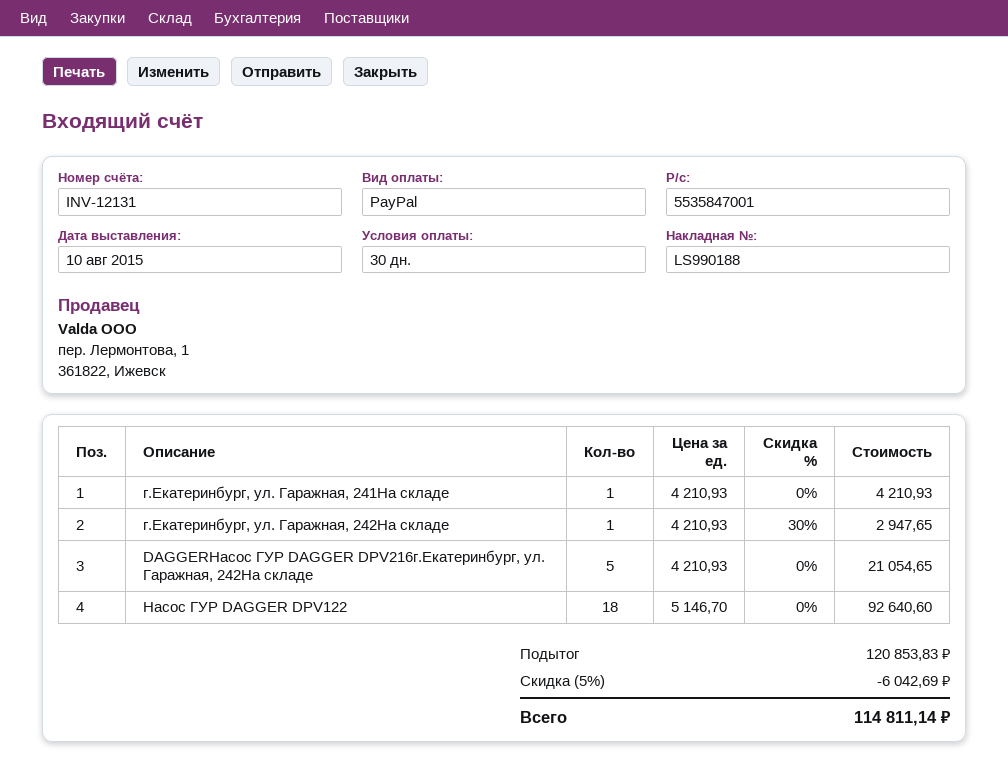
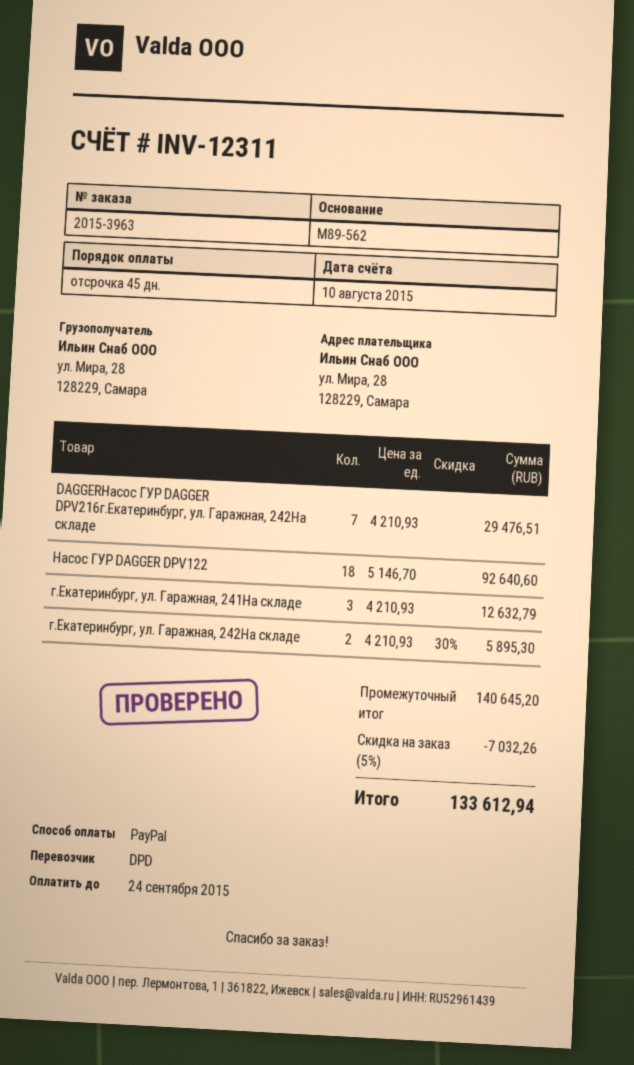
invoice number: INV-12131 -> INV-12311
payment terms: 30 days -> 45 days
г.Екатеринбург, ул. Гаражная, 241На складе: 1 x 4210.93 = 4210.93 -> 3 x 4210.93 = 12632.79
г.Екатеринбург, ул. Гаражная, 242На складе: 1 x 4210.93 - 30% = 2947.65 -> 2 x 4210.93 - 30% = 5895.30
DAGGERНасос ГУР DAGGER DPV216г.Екатеринбург, ул. Гаражная, 242На складе: 5 x 4210.93 = 21054.65 -> 7 x 4210.93 = 29476.51
subtotal: 120853.83 -> 140645.20
discount: 5% = 6042.69 -> 5% = 7032.26
total: 114811.14 -> 133612.94

